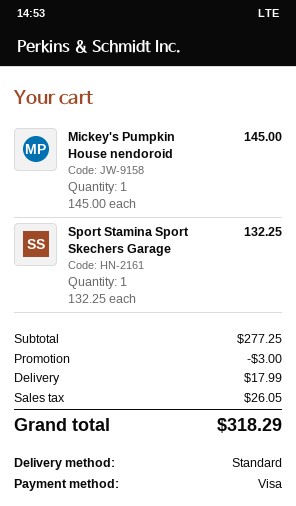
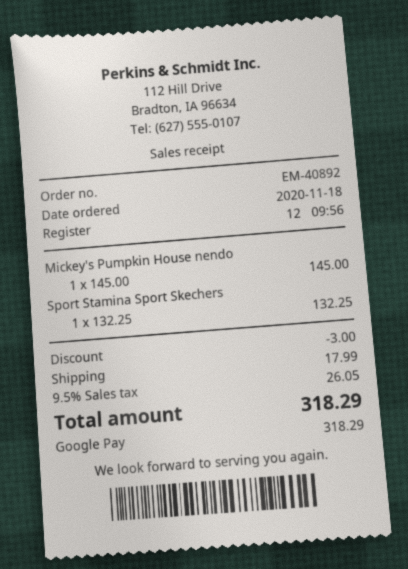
payment method: Visa -> Google Pay

